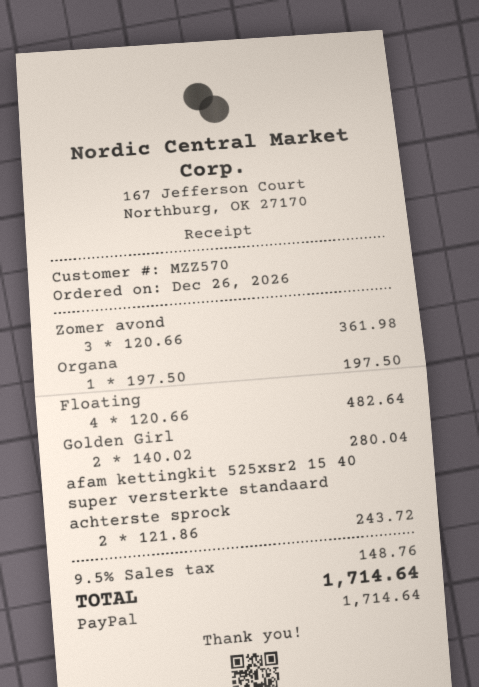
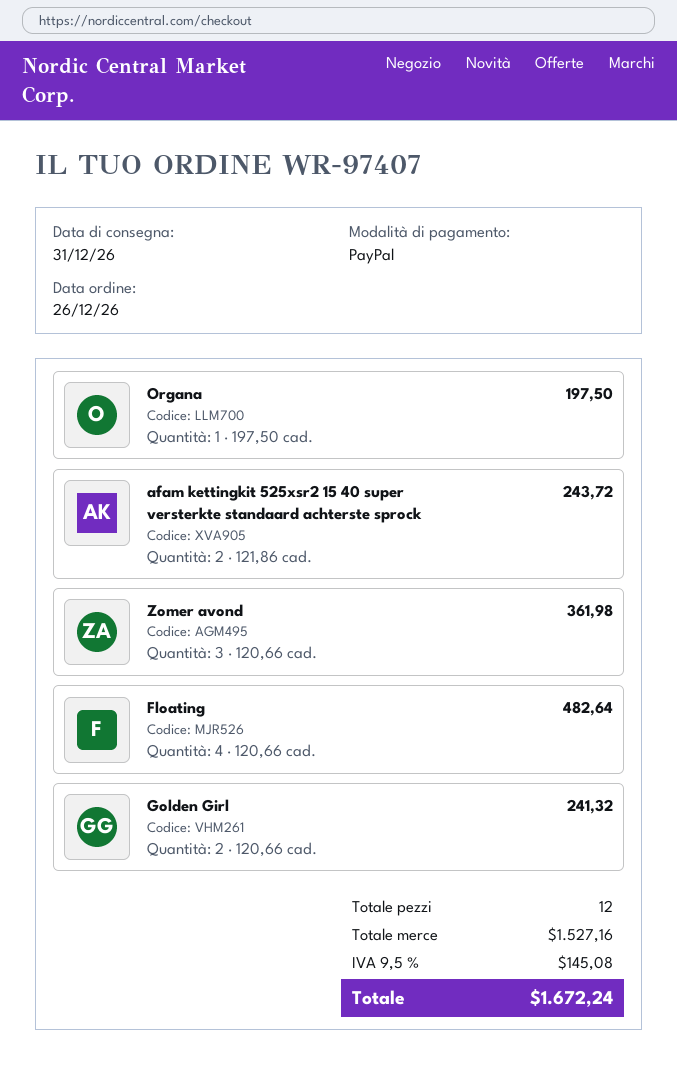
Golden Girl: 2 x 140.02 = 280.04 -> 2 x 120.66 = 241.32
tax: 9.5% = 148.76 -> 9.5% = 145.08
total: 1714.64 -> 1672.24

